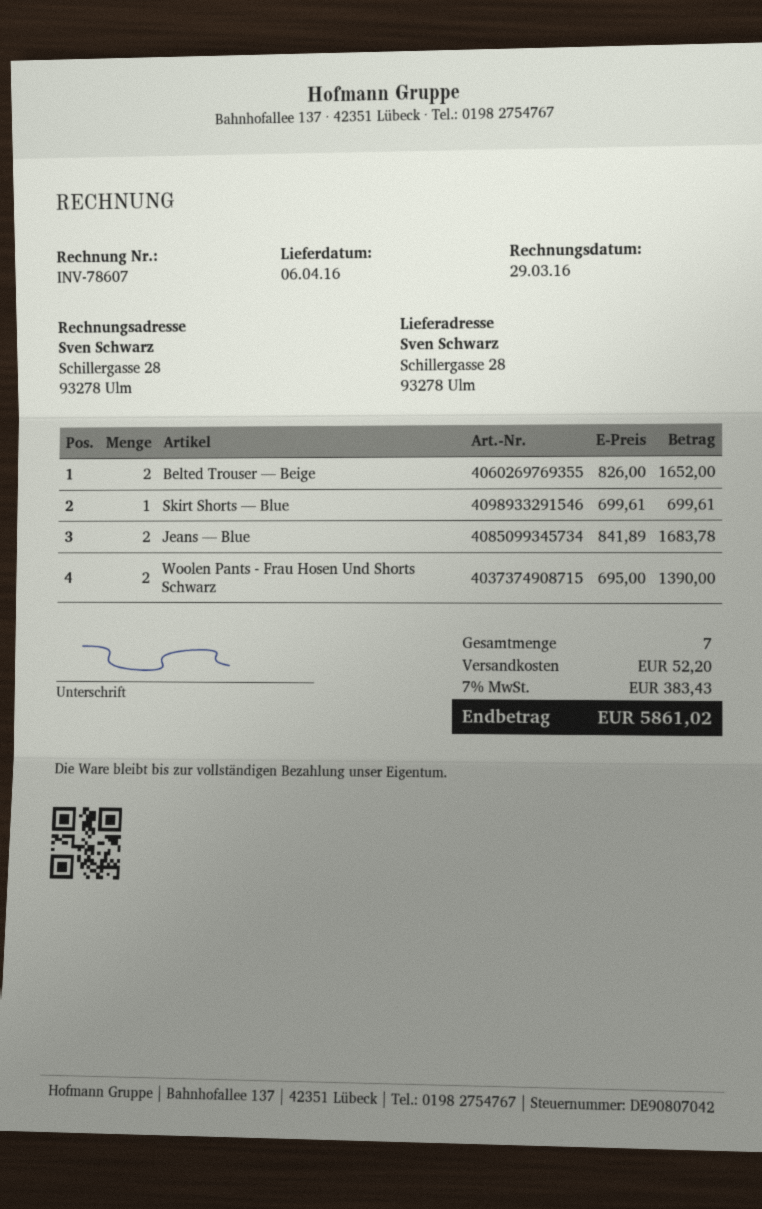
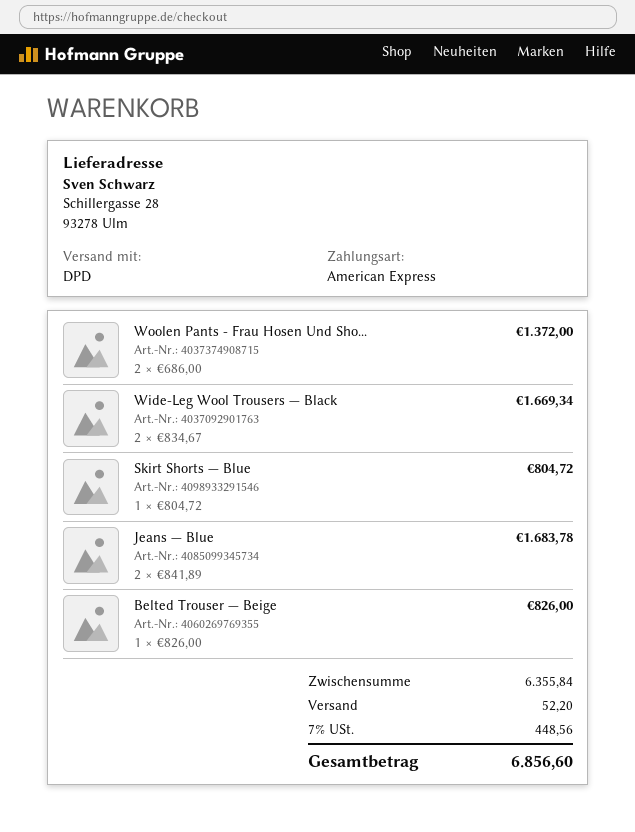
Belted Trouser — Beige: 2 x 826.00 = 1652.00 -> 1 x 826.00 = 826.00
Skirt Shorts — Blue: 1 x 699.61 = 699.61 -> 1 x 804.72 = 804.72
Woolen Pants - Frau Hosen Und Shorts Schwarz: 2 x 695.00 = 1390.00 -> 2 x 686.00 = 1372.00
Wide-Leg Wool Trousers — Black: none -> 2 x 834.67 = 1669.34
tax: 7% = 383.43 -> 7% = 448.56
total: 5861.02 -> 6856.60

